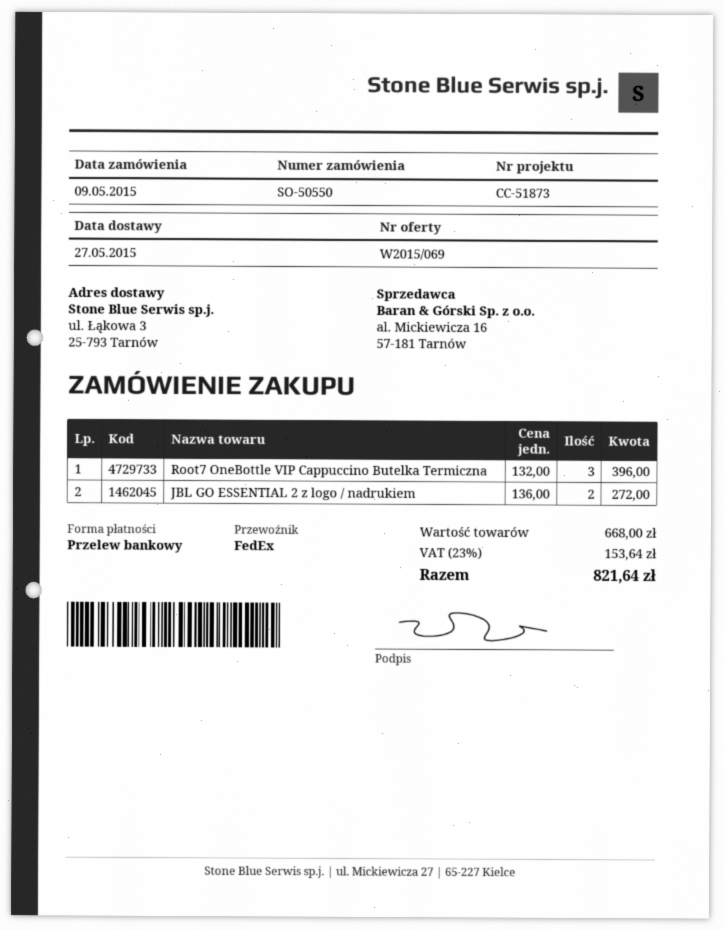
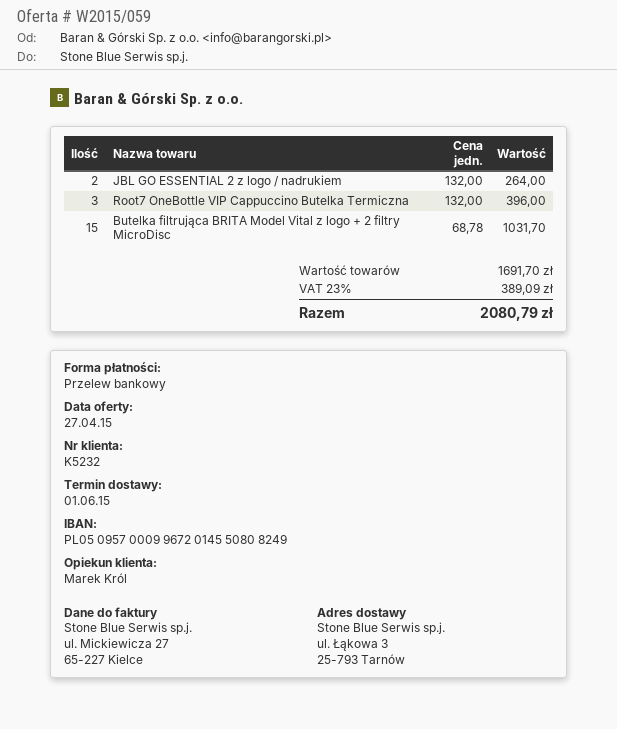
quote number: W2015/069 -> W2015/059
delivery date: 2015-05-27 -> 2015-06-01
JBL GO ESSENTIAL 2 z logo / nadrukiem: 2 x 136.00 = 272.00 -> 2 x 132.00 = 264.00
Butelka filtrująca BRITA Model Vital z logo + 2 filtry MicroDisc: none -> 15 x 68.78 = 1031.70
subtotal: 668.00 -> 1691.70
tax: 23% = 153.64 -> 23% = 389.09
total: 821.64 -> 2080.79

